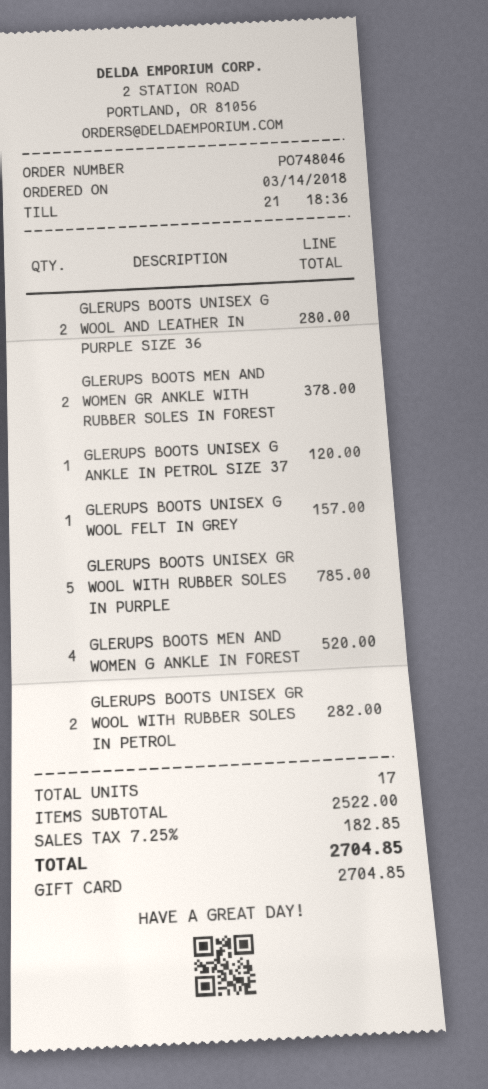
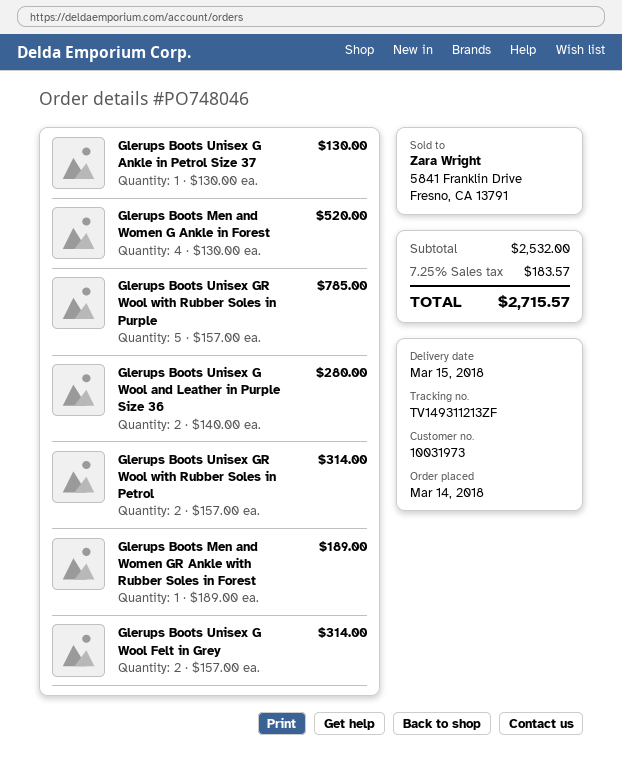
GLERUPS BOOTS MEN AND WOMEN GR ANKLE WITH RUBBER SOLES IN FOREST: 2 for 378.00 -> 1 for 189.00
GLERUPS BOOTS UNISEX G ANKLE IN PETROL SIZE 37: 1 for 120.00 -> 1 for 130.00
GLERUPS BOOTS UNISEX G WOOL FELT IN GREY: 1 for 157.00 -> 2 for 314.00
GLERUPS BOOTS UNISEX GR WOOL WITH RUBBER SOLES IN PETROL: 2 for 282.00 -> 2 for 314.00
subtotal: 2522.00 -> 2532.00
tax: 7.25% = 182.85 -> 7.25% = 183.57
total: 2704.85 -> 2715.57

